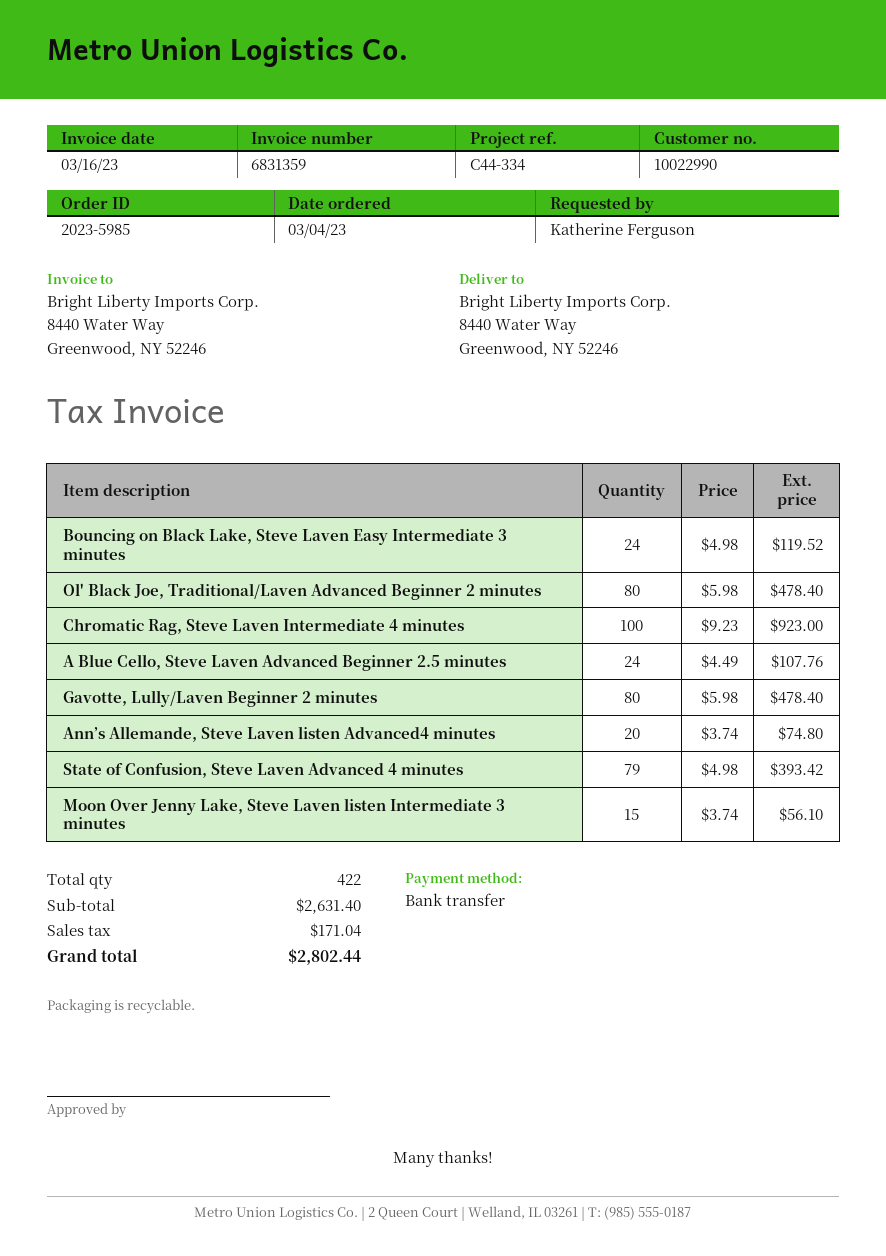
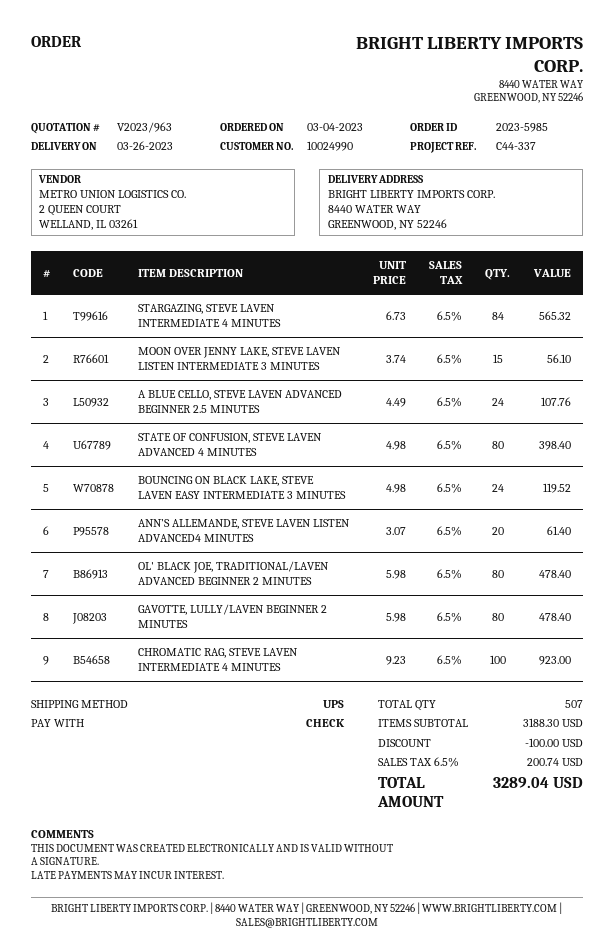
customer number: 10022990 -> 10024990
reference: C44-334 -> C44-337
payment method: bank transfer -> cheque
Ann’s Allemande, Steve Laven listen Advanced4 minutes: 20 x 3.74 = 74.80 -> 20 x 3.07 = 61.40
State of Confusion, Steve Laven Advanced 4 minutes: 79 x 4.98 = 393.42 -> 80 x 4.98 = 398.40
STARGAZING, STEVE LAVEN INTERMEDIATE 4 MINUTES: none -> 84 x 6.73 = 565.32
total quantity: 422 -> 507
subtotal: 2631.40 -> 3188.30
discount: none -> 100.00
tax: 171.04 -> 200.74
total: 2802.44 -> 3289.04

